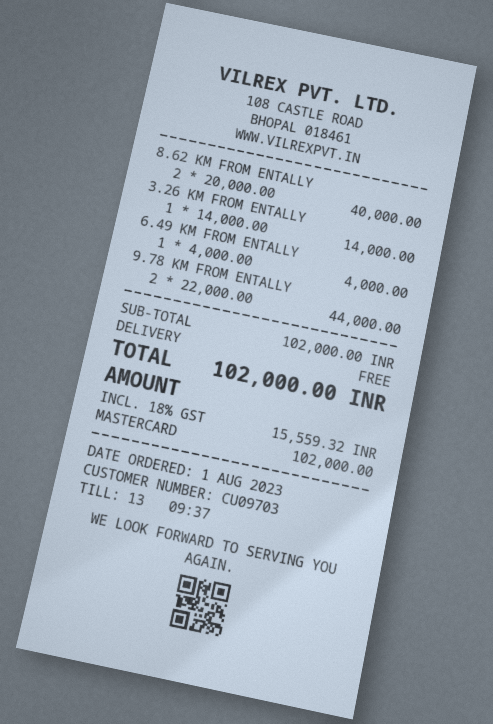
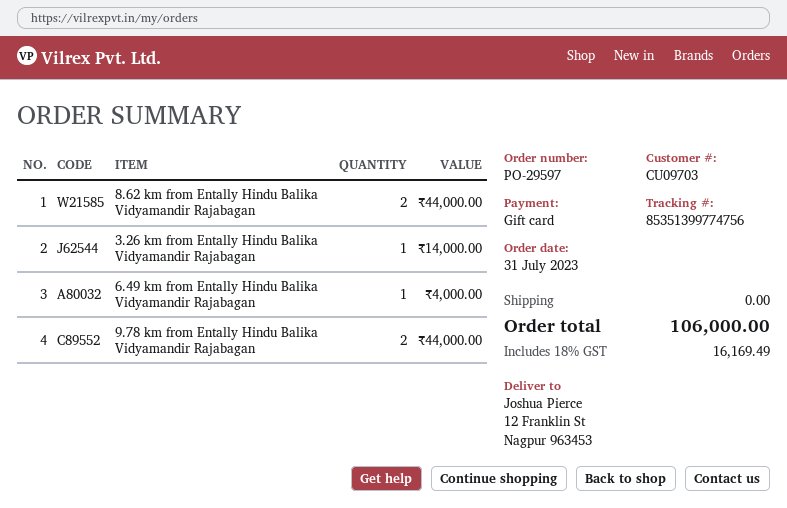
order date: 2023-08-01 -> 2023-07-31
payment method: Mastercard -> gift card
8.62 KM FROM ENTALLY: 2 for 40000.00 -> 2 for 44000.00
tax: 18% = 15559.32 -> 18% = 16169.49
total: 102000.00 -> 106000.00

